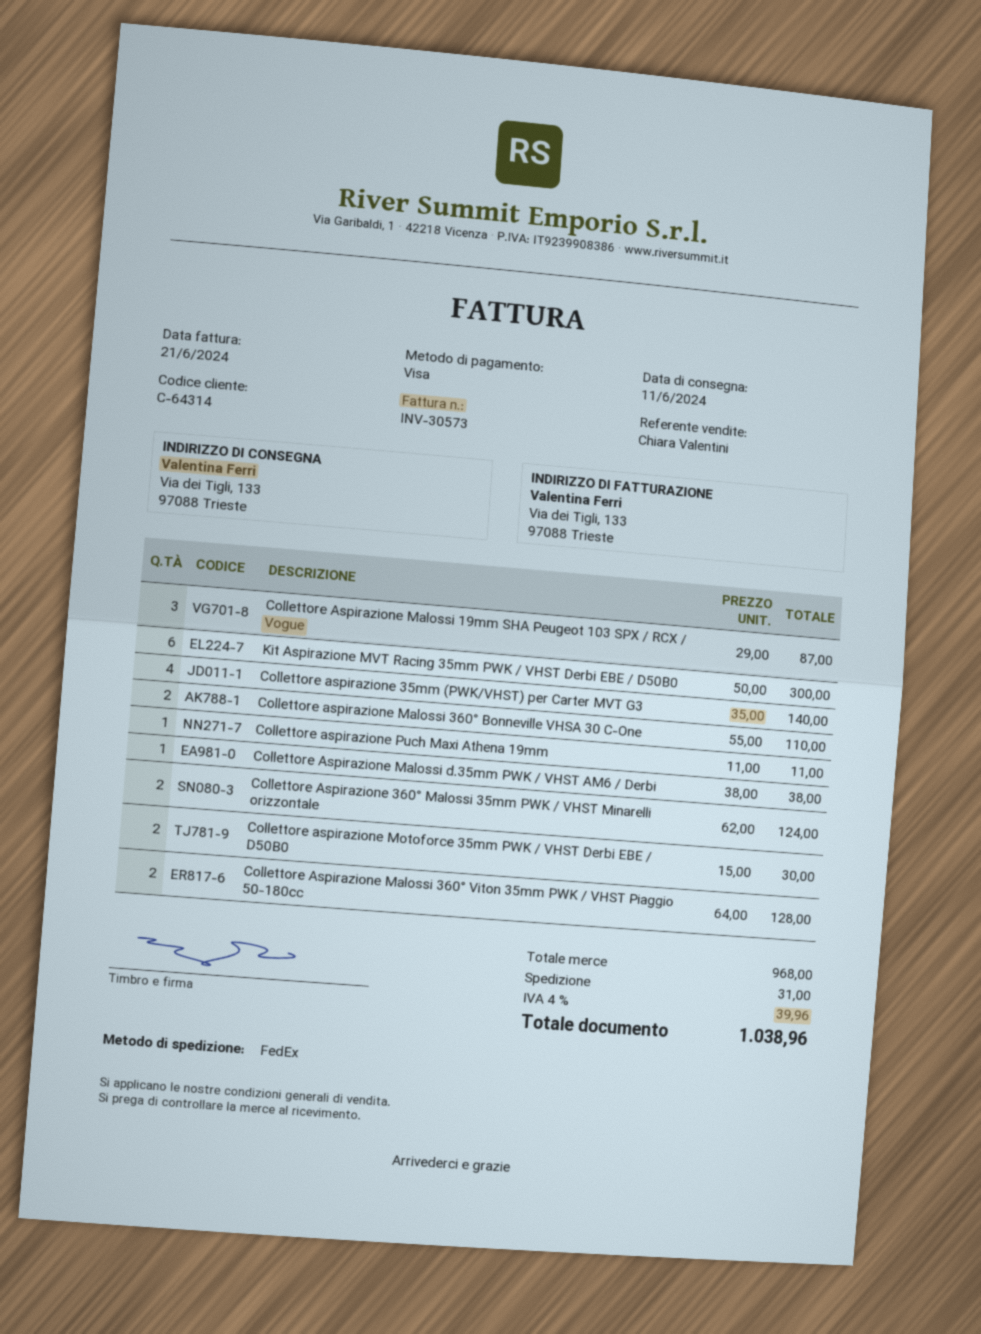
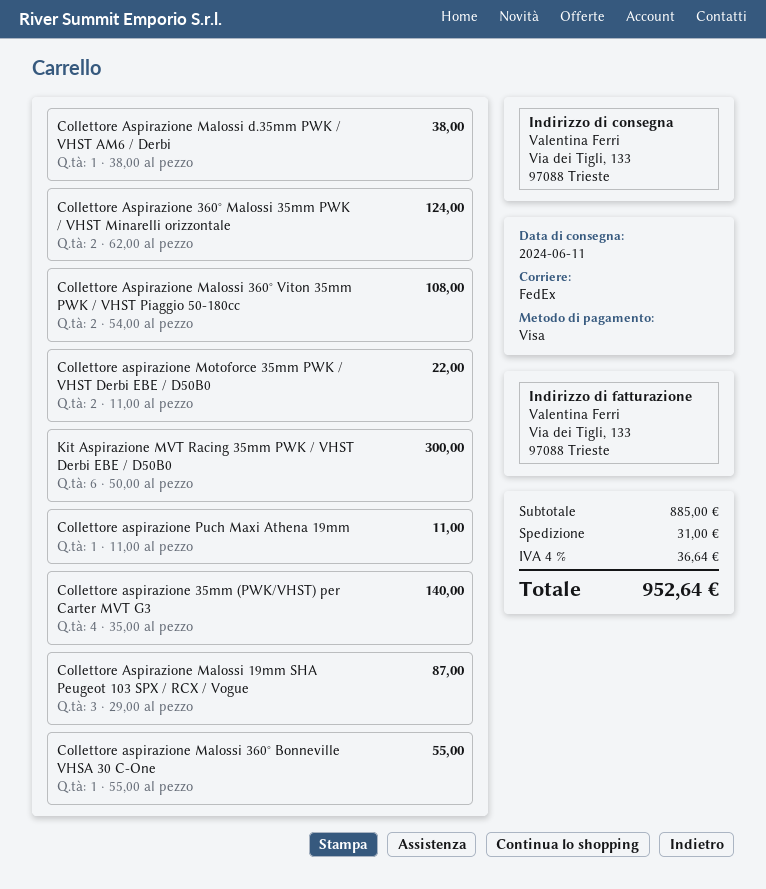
Collettore aspirazione Malossi 360° Bonneville VHSA 30 C-One: 2 x 55.00 = 110.00 -> 1 x 55.00 = 55.00
Collettore aspirazione Motoforce 35mm PWK / VHST Derbi EBE / D50B0: 2 x 15.00 = 30.00 -> 2 x 11.00 = 22.00
Collettore Aspirazione Malossi 360° Viton 35mm PWK / VHST Piaggio 50-180cc: 2 x 64.00 = 128.00 -> 2 x 54.00 = 108.00
subtotal: 968.00 -> 885.00
tax: 4% = 39.96 -> 4% = 36.64
total: 1038.96 -> 952.64

